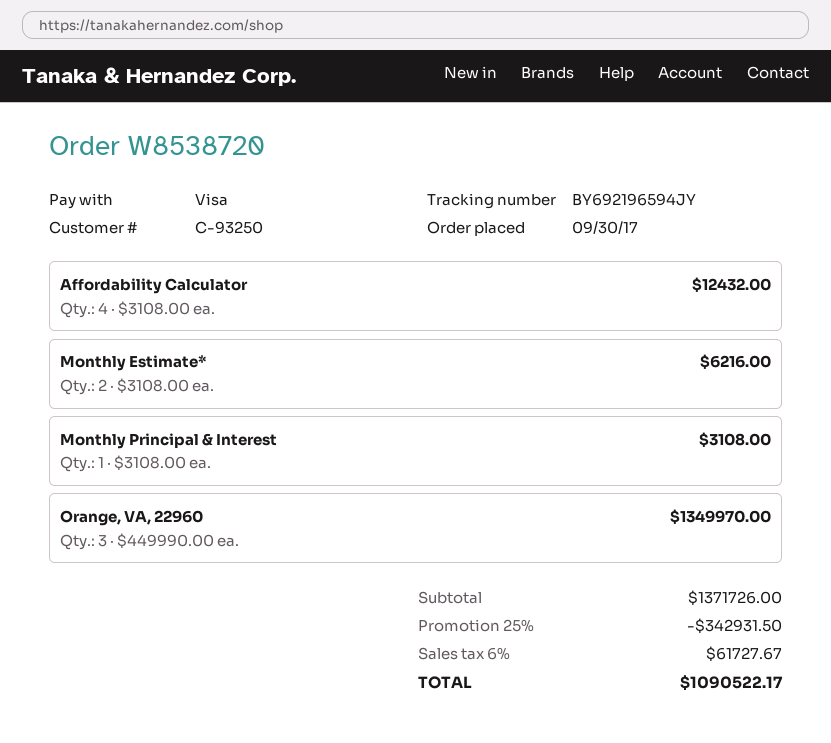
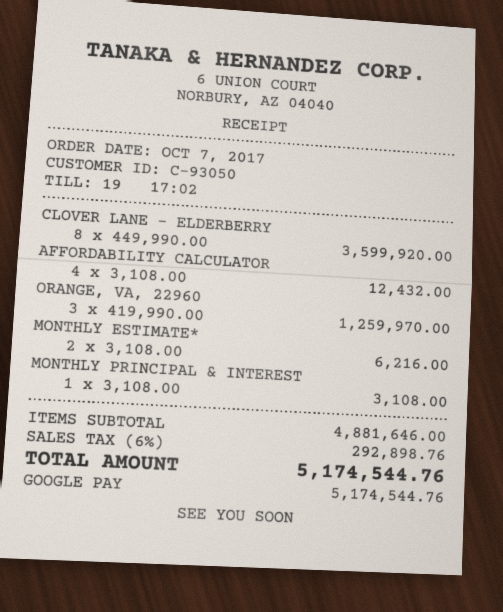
order date: 2017-09-30 -> 2017-10-07
customer number: C-93250 -> C-93050
payment method: Visa -> Google Pay
Orange, VA, 22960: 3 x 449990.00 = 1349970.00 -> 3 x 419990.00 = 1259970.00
CLOVER LANE - ELDERBERRY: none -> 8 x 449990.00 = 3599920.00
subtotal: 1371726.00 -> 4881646.00
discount: 25% = 342931.50 -> none
tax: 6% = 61727.67 -> 6% = 292898.76
total: 1090522.17 -> 5174544.76

